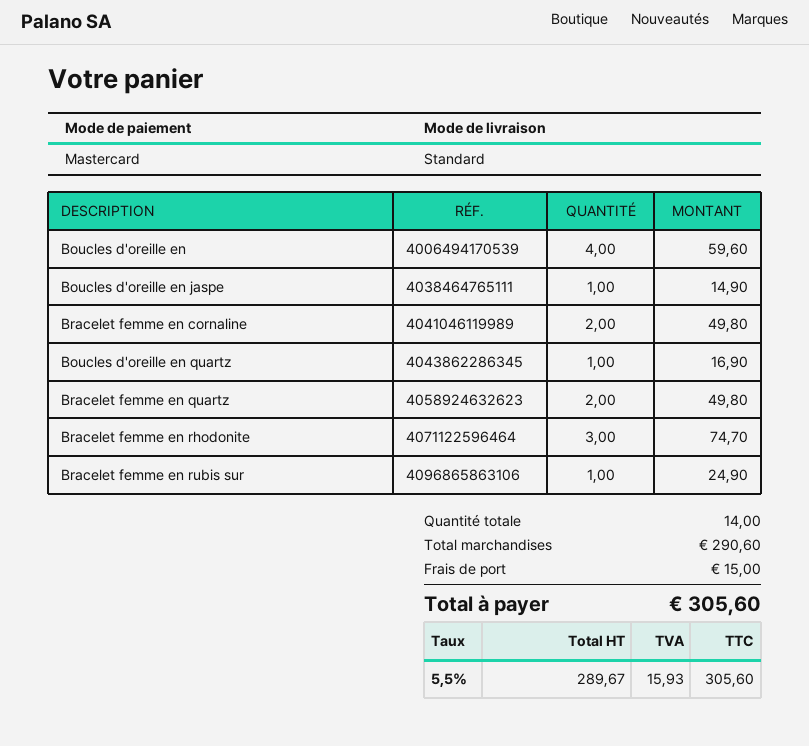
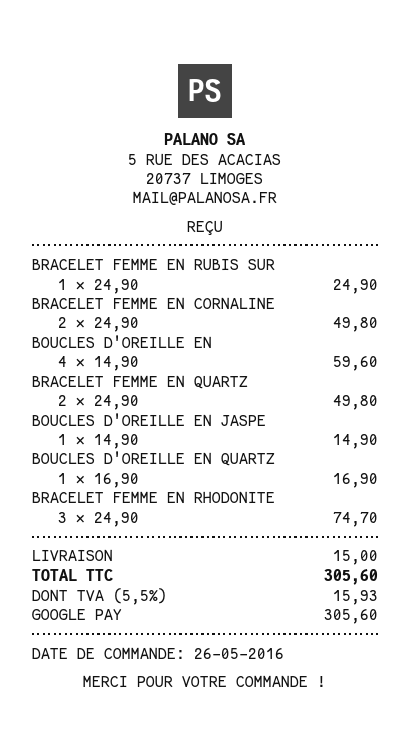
payment method: Mastercard -> Google Pay

